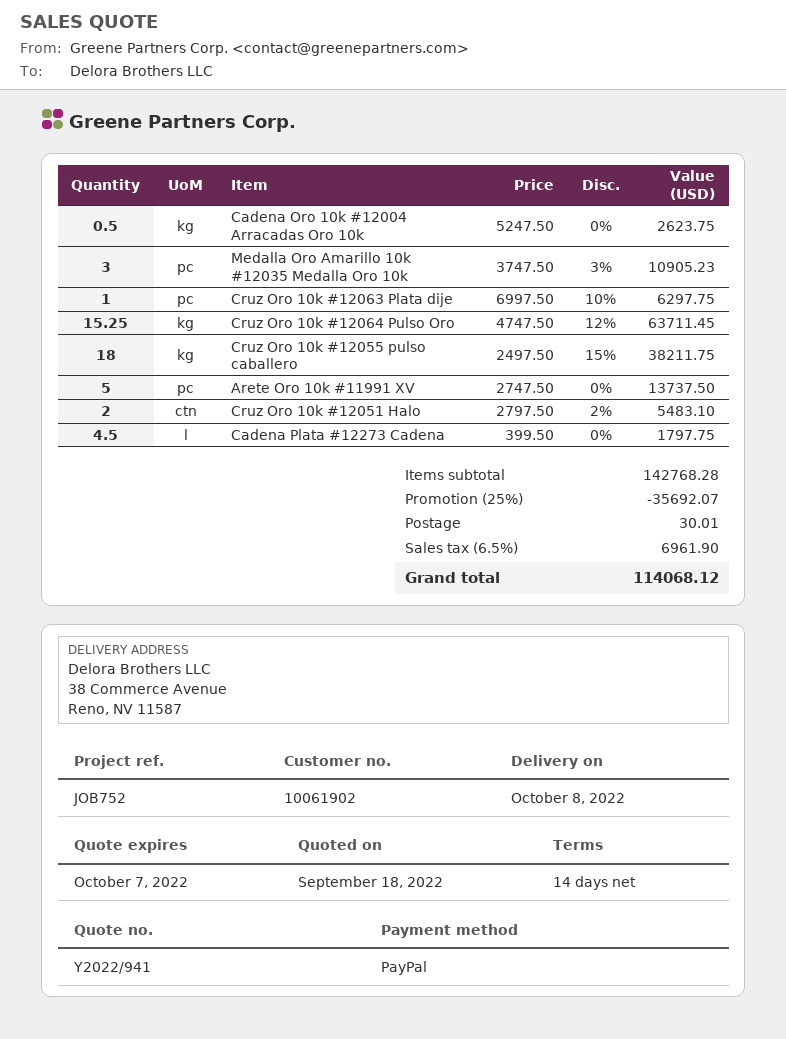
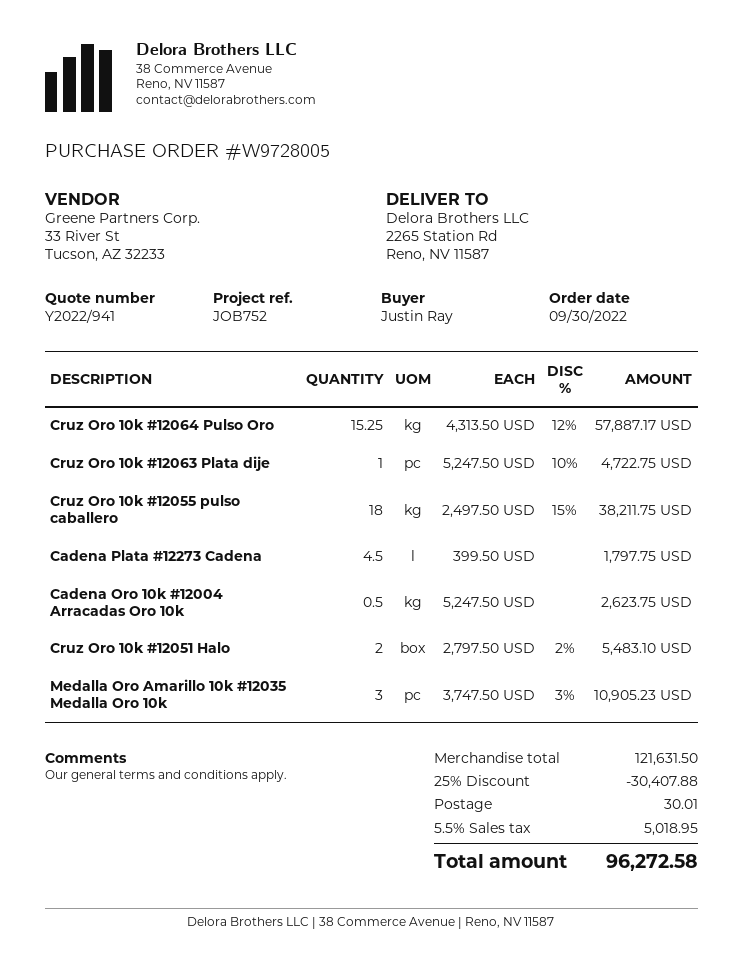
ship to: 38 Commerce Avenue, Reno, NV 11587 -> 2265 Station Rd, Reno, NV 11587
Cruz Oro 10k #12063 Plata dije: 1 x 6997.50 - 10% = 6297.75 -> 1 x 5247.50 - 10% = 4722.75
Cruz Oro 10k #12064 Pulso Oro: 15.25 x 4747.50 - 12% = 63711.45 -> 15.25 x 4313.50 - 12% = 57887.17
Arete Oro 10k #11991 XV: 5 x 2747.50 = 13737.50 -> none
subtotal: 142768.28 -> 121631.50
discount: 25% = 35692.07 -> 25% = 30407.88
tax: 6.5% = 6961.90 -> 5.5% = 5018.95
total: 114068.12 -> 96272.58

